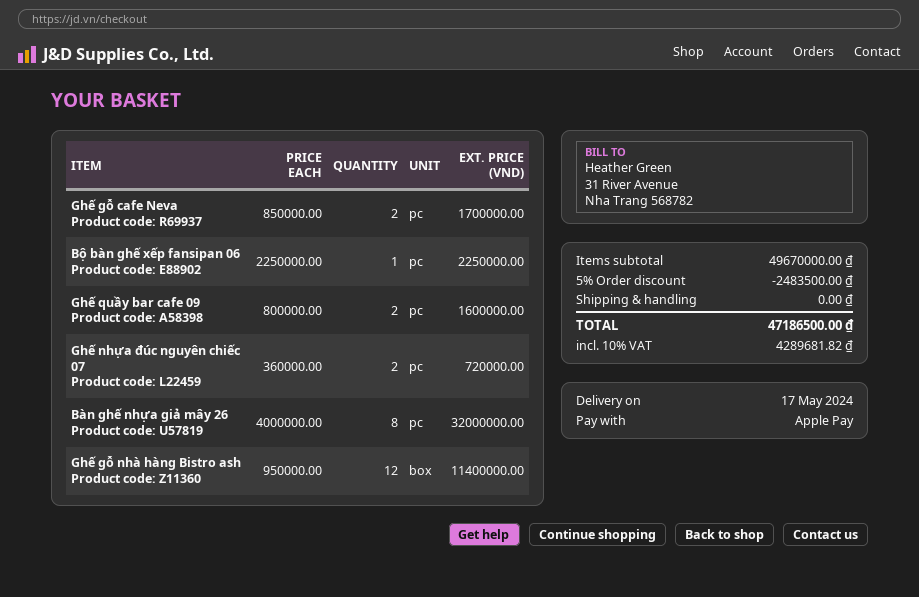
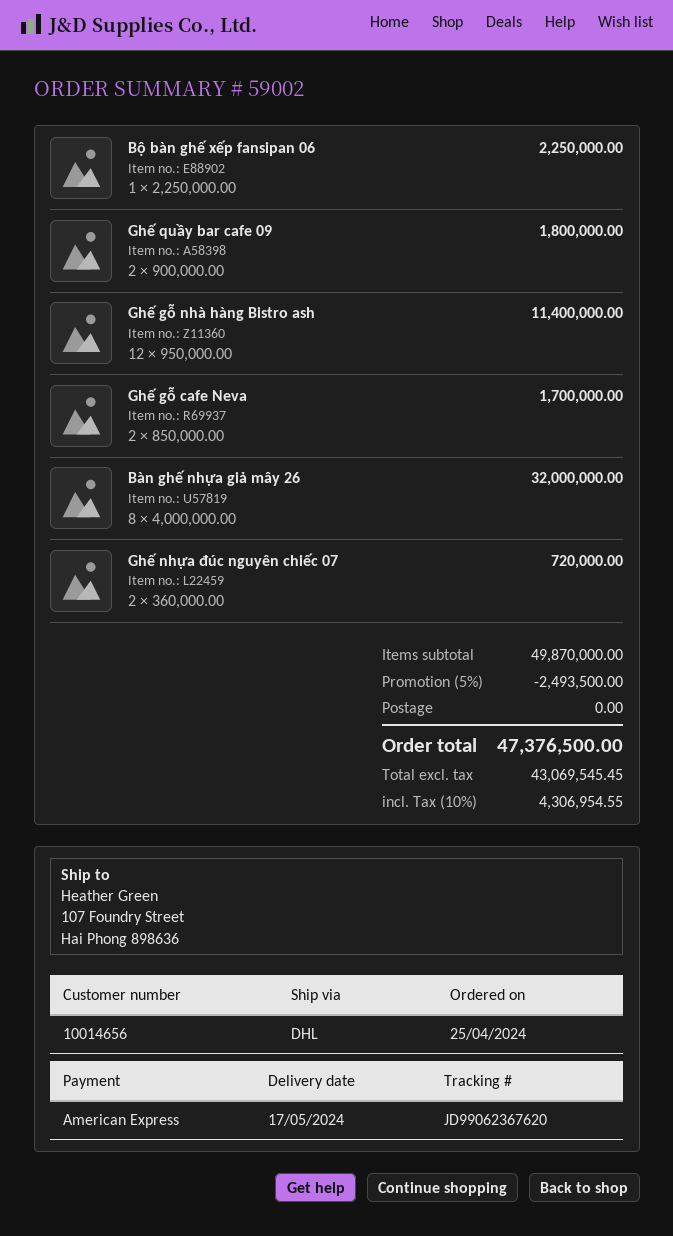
payment method: Apple Pay -> American Express
Ghế quầy bar cafe 09: 2 x 800000.00 = 1600000.00 -> 2 x 900000.00 = 1800000.00
subtotal: 49670000.00 -> 49870000.00
discount: 5% = 2483500.00 -> 5% = 2493500.00
tax: 10% = 4289681.82 -> 10% = 4306954.55
total: 47186500.00 -> 47376500.00

